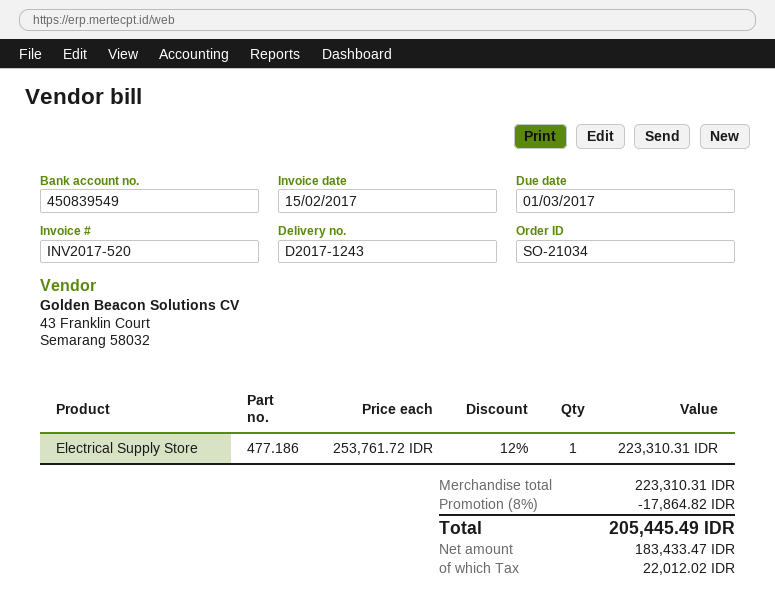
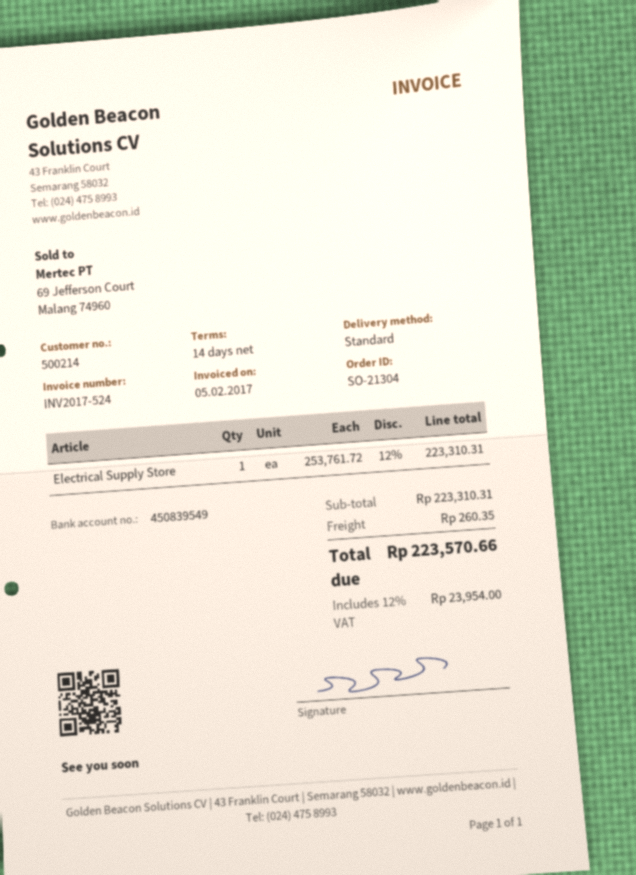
order number: SO-21034 -> SO-21304
invoice number: INV2017-520 -> INV2017-524
invoice date: 2017-02-15 -> 2017-02-05
discount: 8% = 17864.82 -> none
shipping: none -> 260.35
tax: 22012.02 -> 23954.00
total: 205445.49 -> 223570.66

